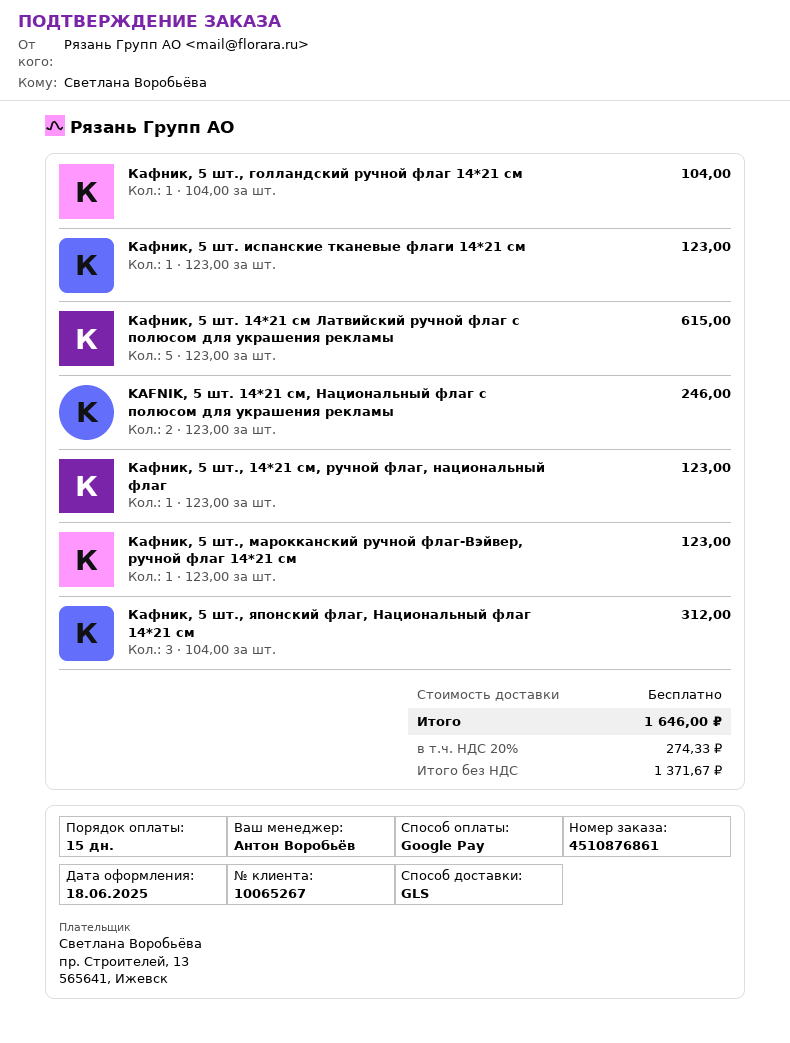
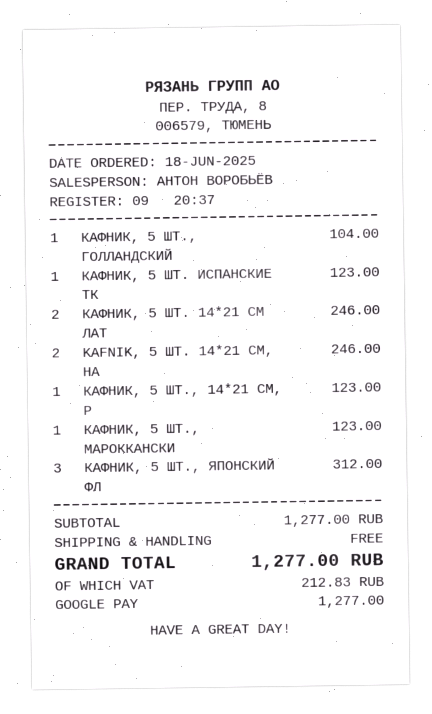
Кафник, 5 шт. 14*21 см Латвийский ручной флаг с полюсом для украшения рекламы: 5 for 615.00 -> 2 for 246.00
tax: 274.33 -> 212.83
total: 1646.00 -> 1277.00

